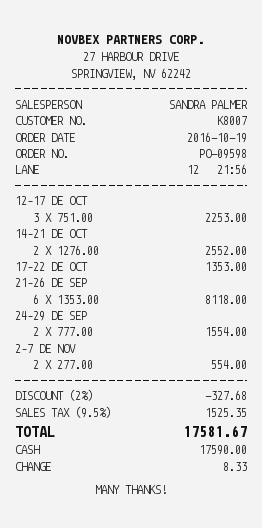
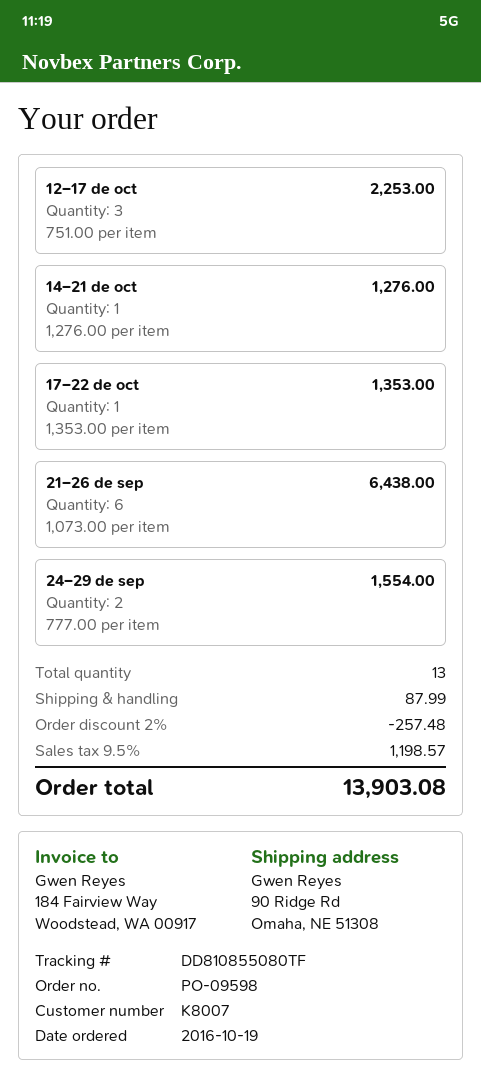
14–21 DE OCT: 2 x 1276.00 = 2552.00 -> 1 x 1276.00 = 1276.00
21–26 DE SEP: 6 x 1353.00 = 8118.00 -> 6 x 1073.00 = 6438.00
2–7 DE NOV: 2 x 277.00 = 554.00 -> none
discount: 2% = 327.68 -> 2% = 257.48
shipping: none -> 87.99
tax: 9.5% = 1525.35 -> 9.5% = 1198.57
total: 17581.67 -> 13903.08

